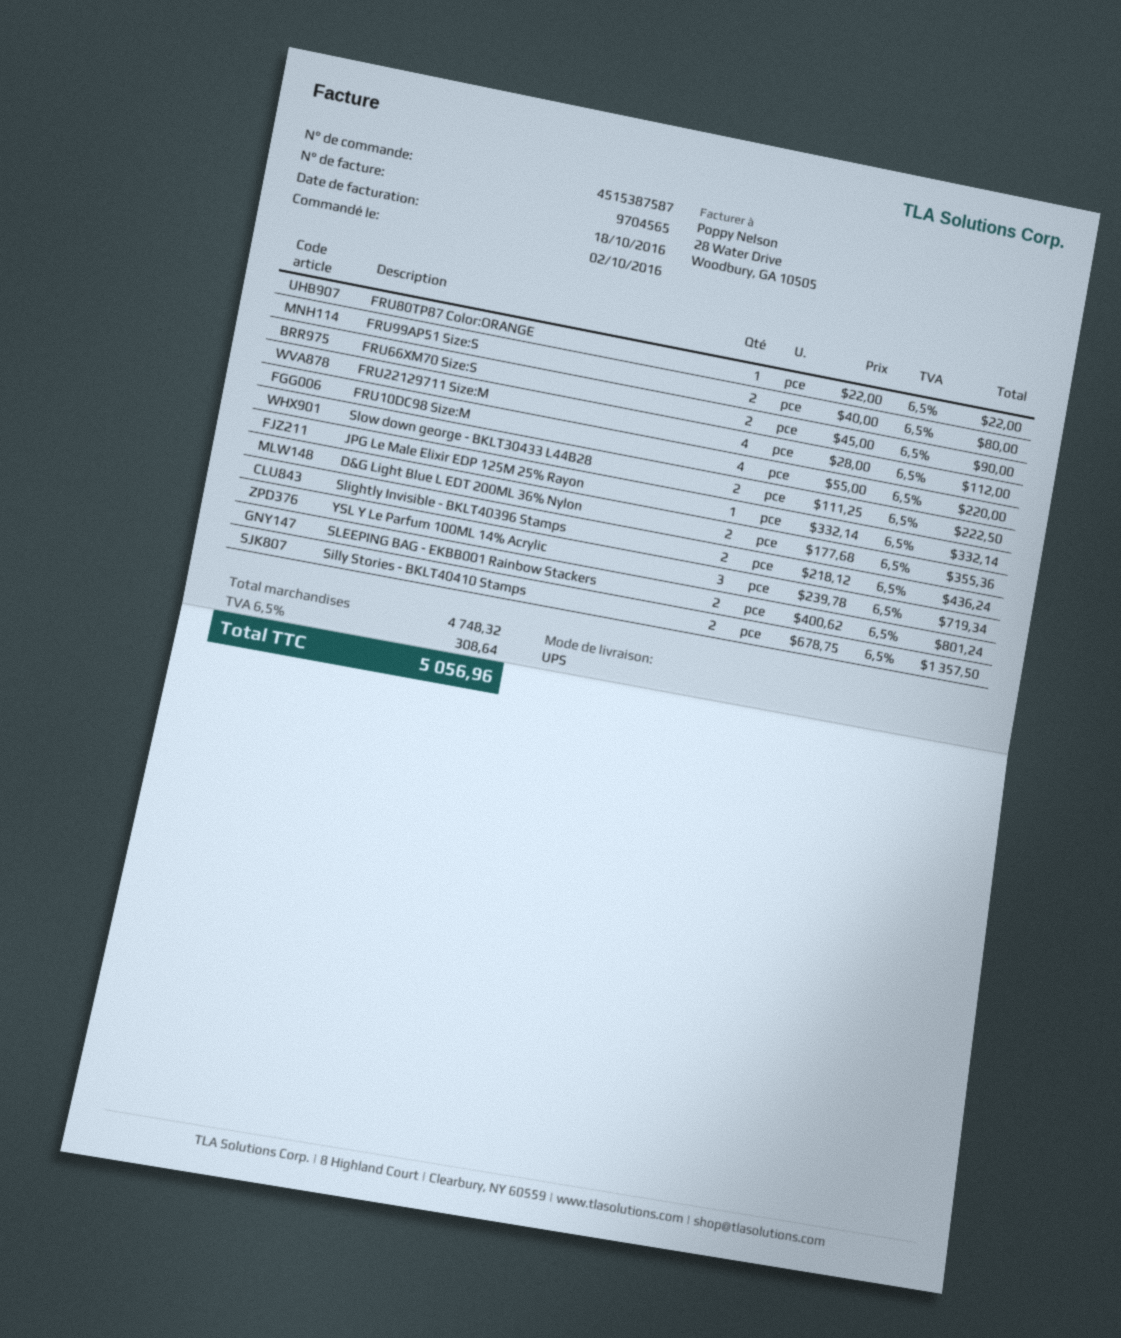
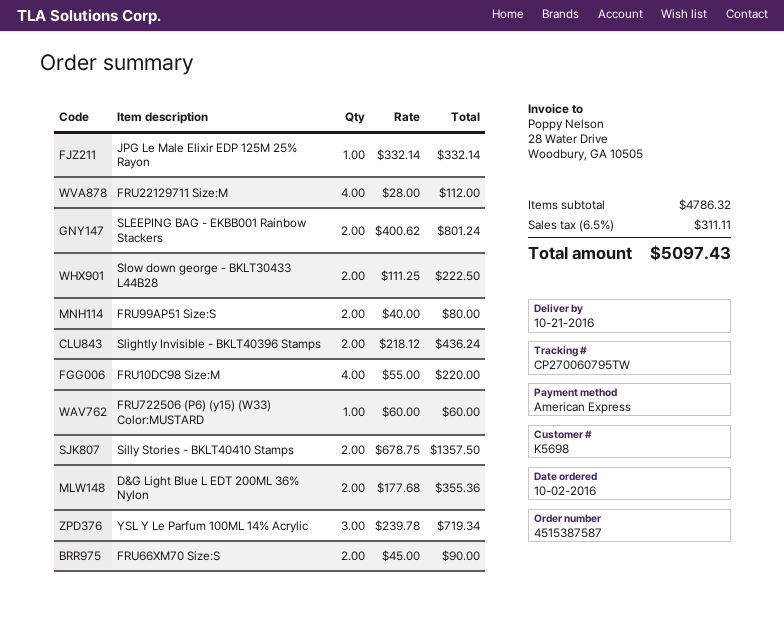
FRU80TP87 Color:ORANGE: 1 x 22.00 = 22.00 -> none
FRU722506 (P6) (y15) (W33) Color:MUSTARD: none -> 1 x 60.00 = 60.00
subtotal: 4748.32 -> 4786.32
tax: 6.5% = 308.64 -> 6.5% = 311.11
total: 5056.96 -> 5097.43

